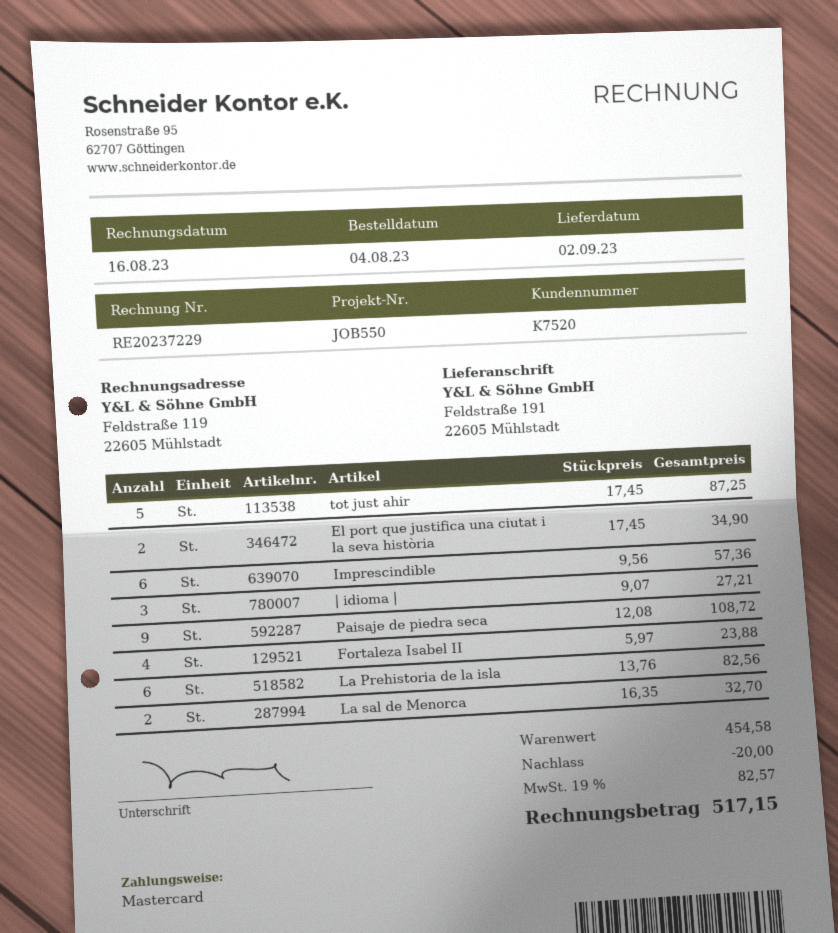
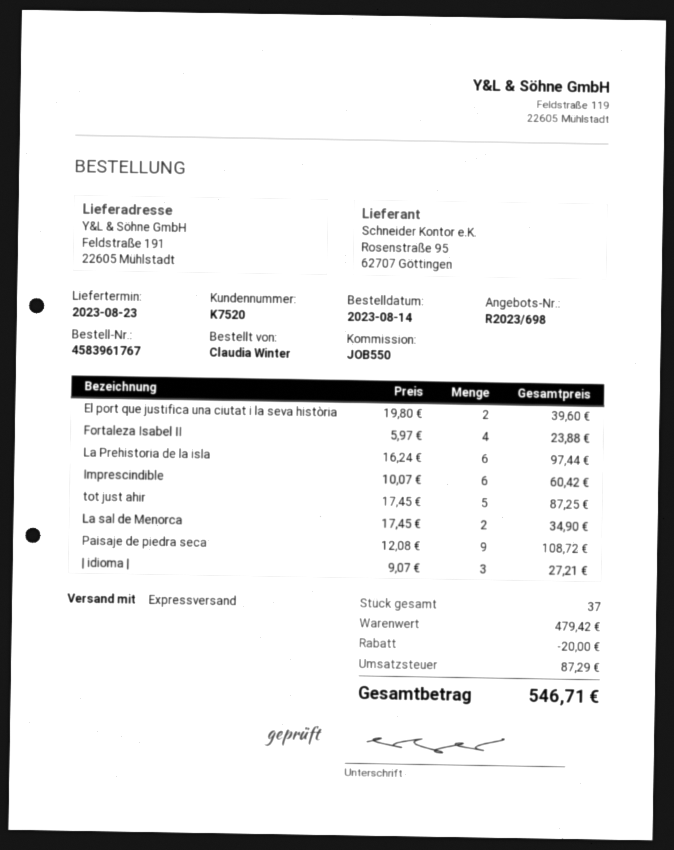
order date: 2023-08-04 -> 2023-08-14
delivery date: 2023-09-02 -> 2023-08-23
El port que justifica una ciutat i la seva història: 2 x 17.45 = 34.90 -> 2 x 19.80 = 39.60
Imprescindible: 6 x 9.56 = 57.36 -> 6 x 10.07 = 60.42
La Prehistoria de la isla: 6 x 13.76 = 82.56 -> 6 x 16.24 = 97.44
La sal de Menorca: 2 x 16.35 = 32.70 -> 2 x 17.45 = 34.90
subtotal: 454.58 -> 479.42
tax: 82.57 -> 87.29
total: 517.15 -> 546.71

